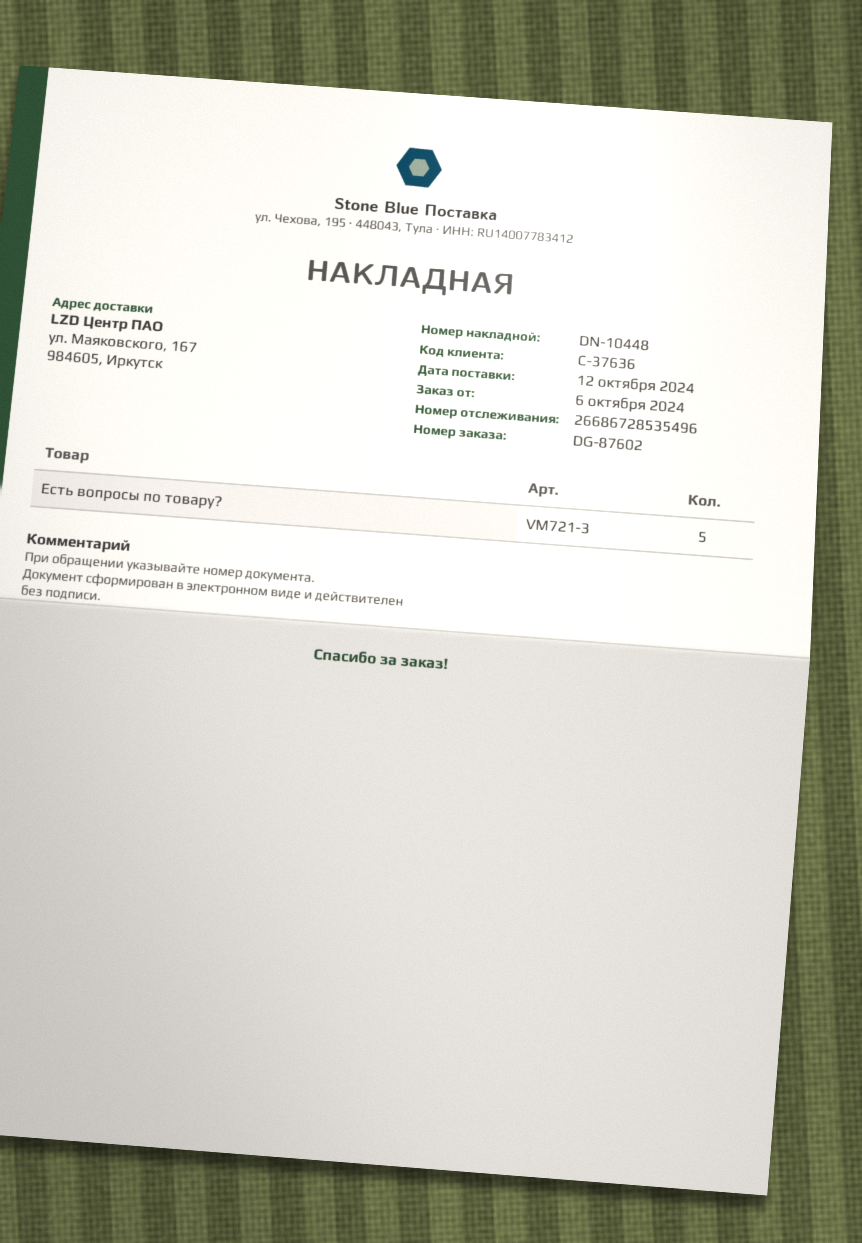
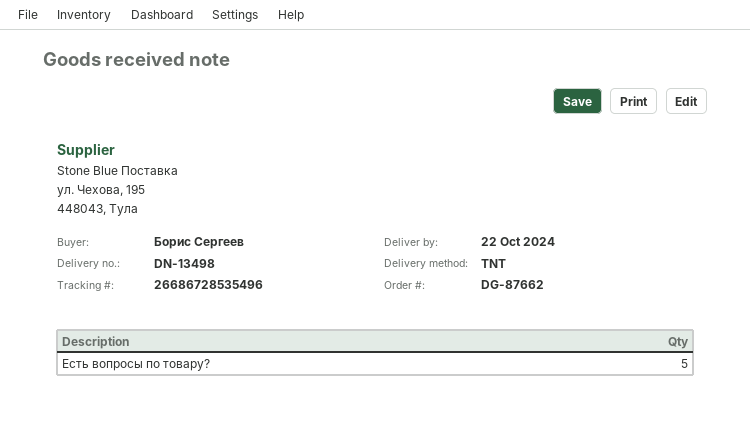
order number: DG-87602 -> DG-87662
delivery note number: DN-10448 -> DN-13498
delivery date: 2024-10-12 -> 2024-10-22

